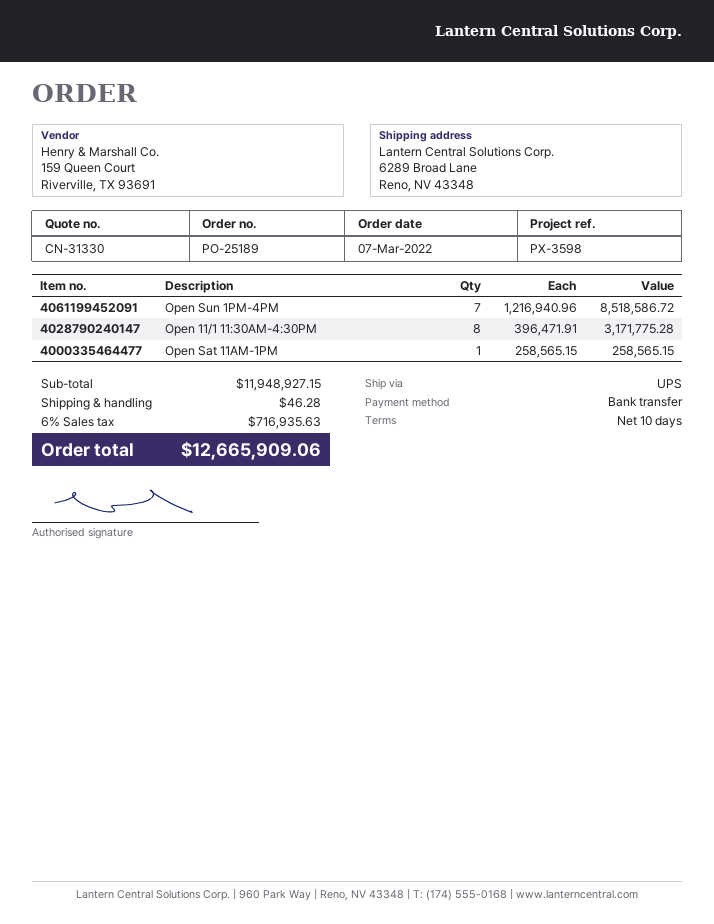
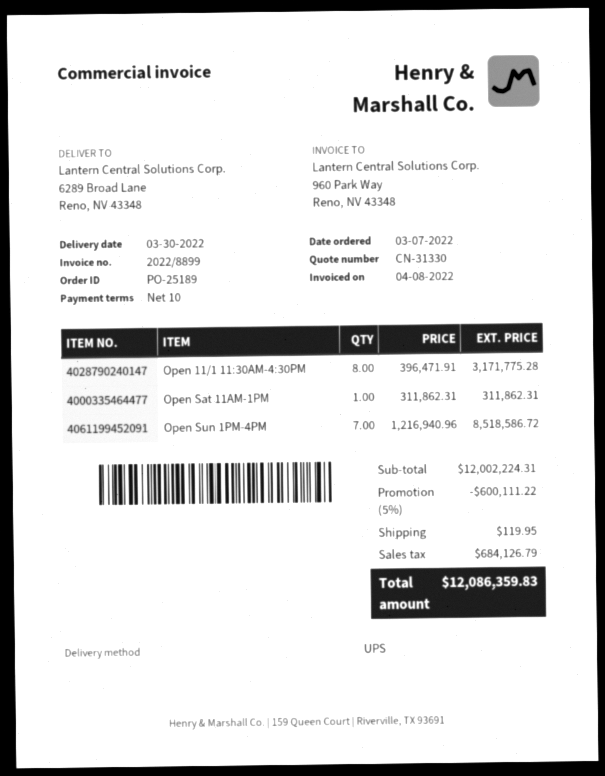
Open Sat 11AM-1PM: 1 x 258565.15 = 258565.15 -> 1 x 311862.31 = 311862.31
subtotal: 11948927.15 -> 12002224.31
discount: none -> 5% = 600111.22
shipping: 46.28 -> 119.95
tax: 716935.63 -> 684126.79
total: 12665909.06 -> 12086359.83

